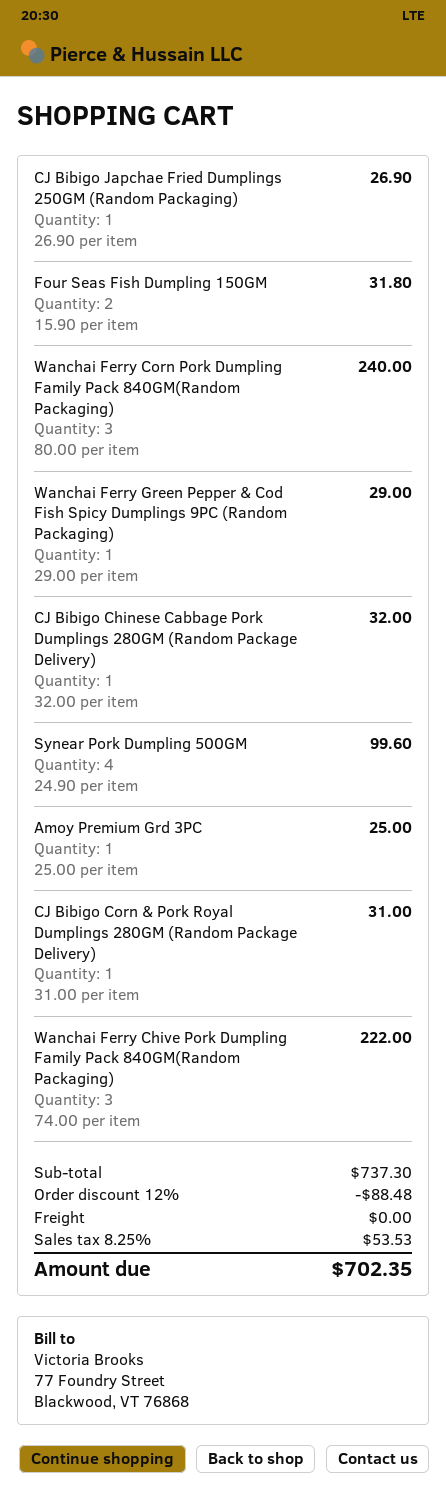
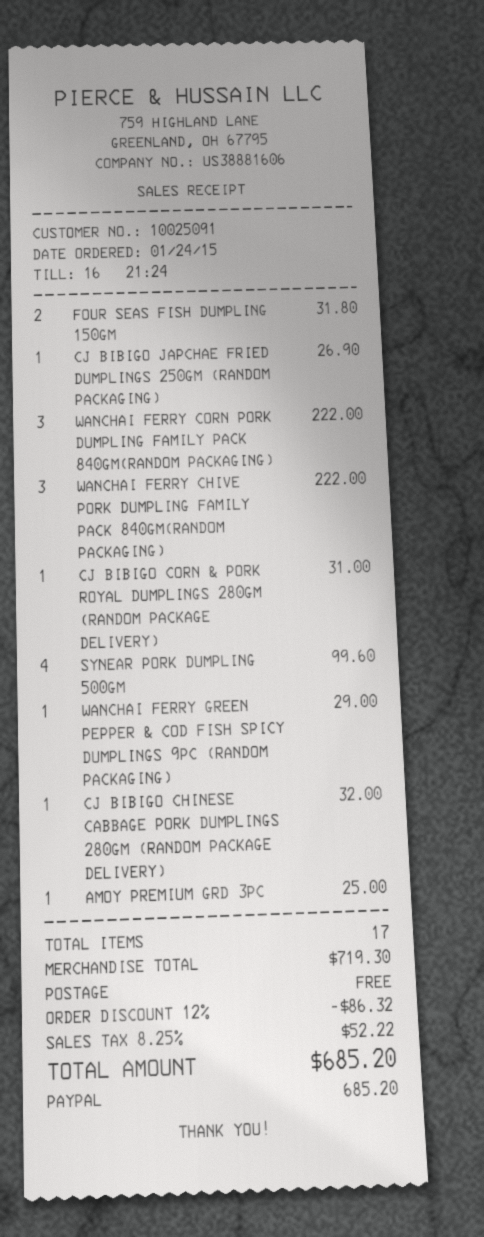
Wanchai Ferry Corn Pork Dumpling Family Pack 840GM(Random Packaging): 3 for 240.00 -> 3 for 222.00
subtotal: 737.30 -> 719.30
discount: 12% = 88.48 -> 12% = 86.32
tax: 8.25% = 53.53 -> 8.25% = 52.22
total: 702.35 -> 685.20

